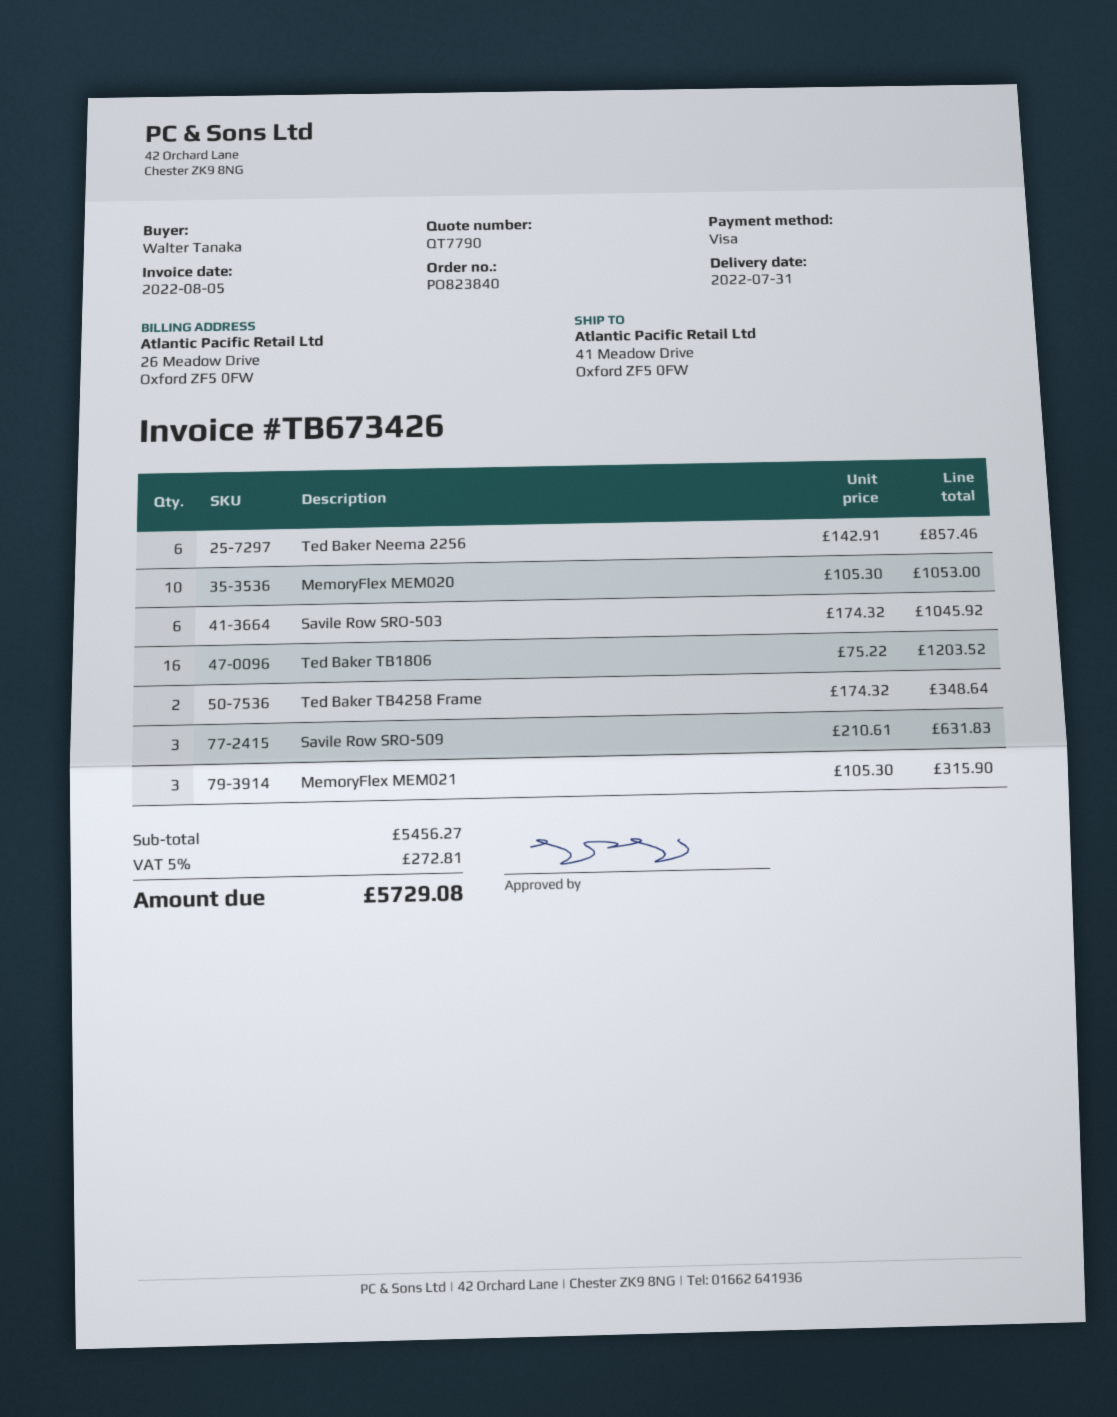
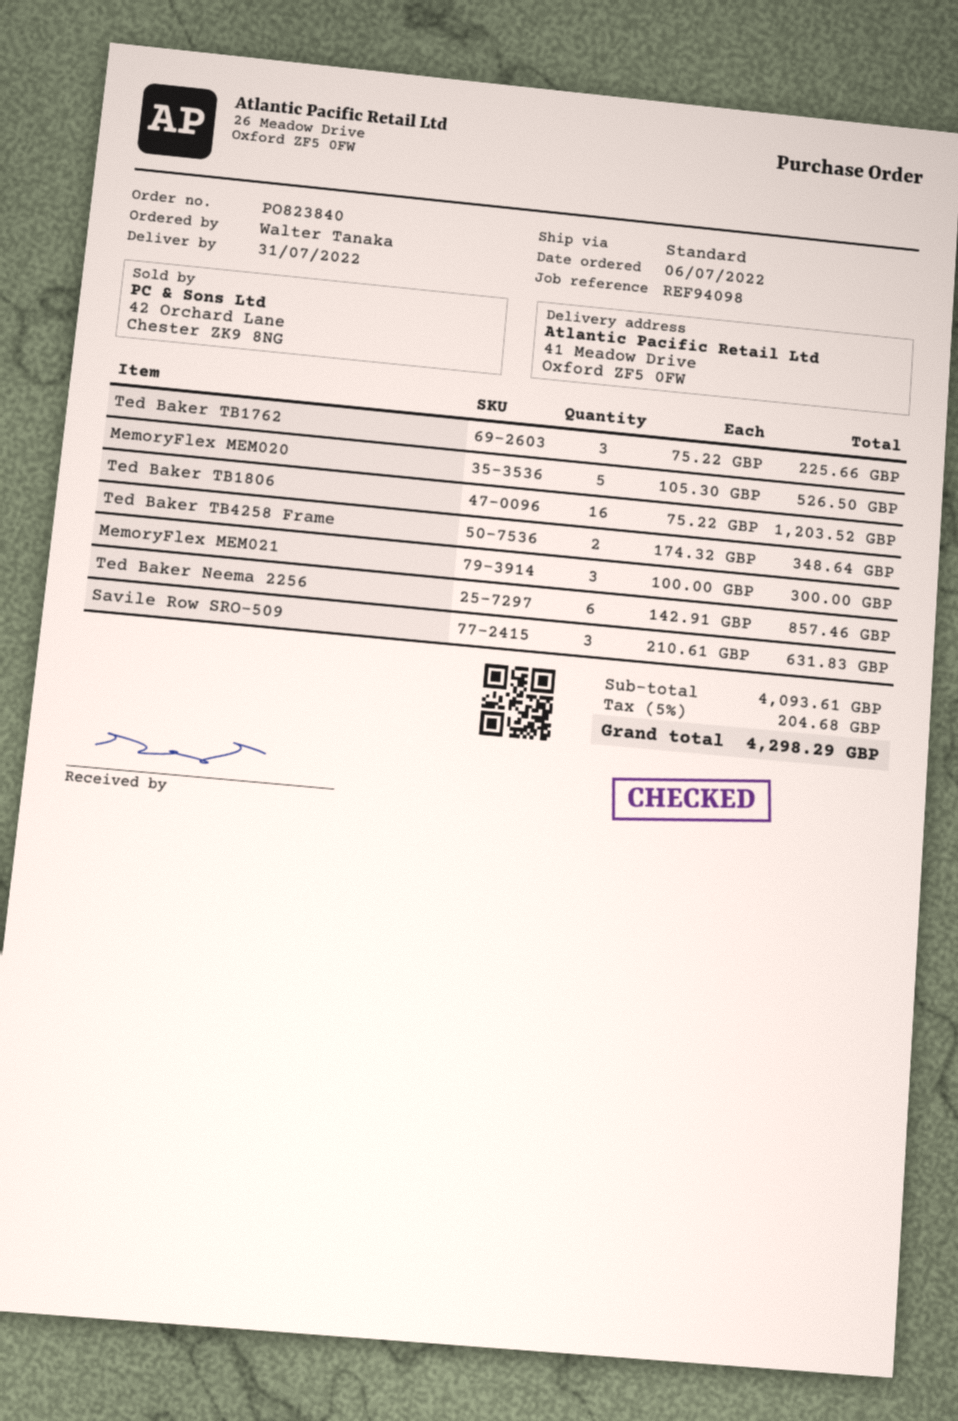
MemoryFlex MEM020: 10 x 105.30 = 1053.00 -> 5 x 105.30 = 526.50
Savile Row SRO-503: 6 x 174.32 = 1045.92 -> none
MemoryFlex MEM021: 3 x 105.30 = 315.90 -> 3 x 100.00 = 300.00
Ted Baker TB1762: none -> 3 x 75.22 = 225.66
subtotal: 5456.27 -> 4093.61
tax: 5% = 272.81 -> 5% = 204.68
total: 5729.08 -> 4298.29

